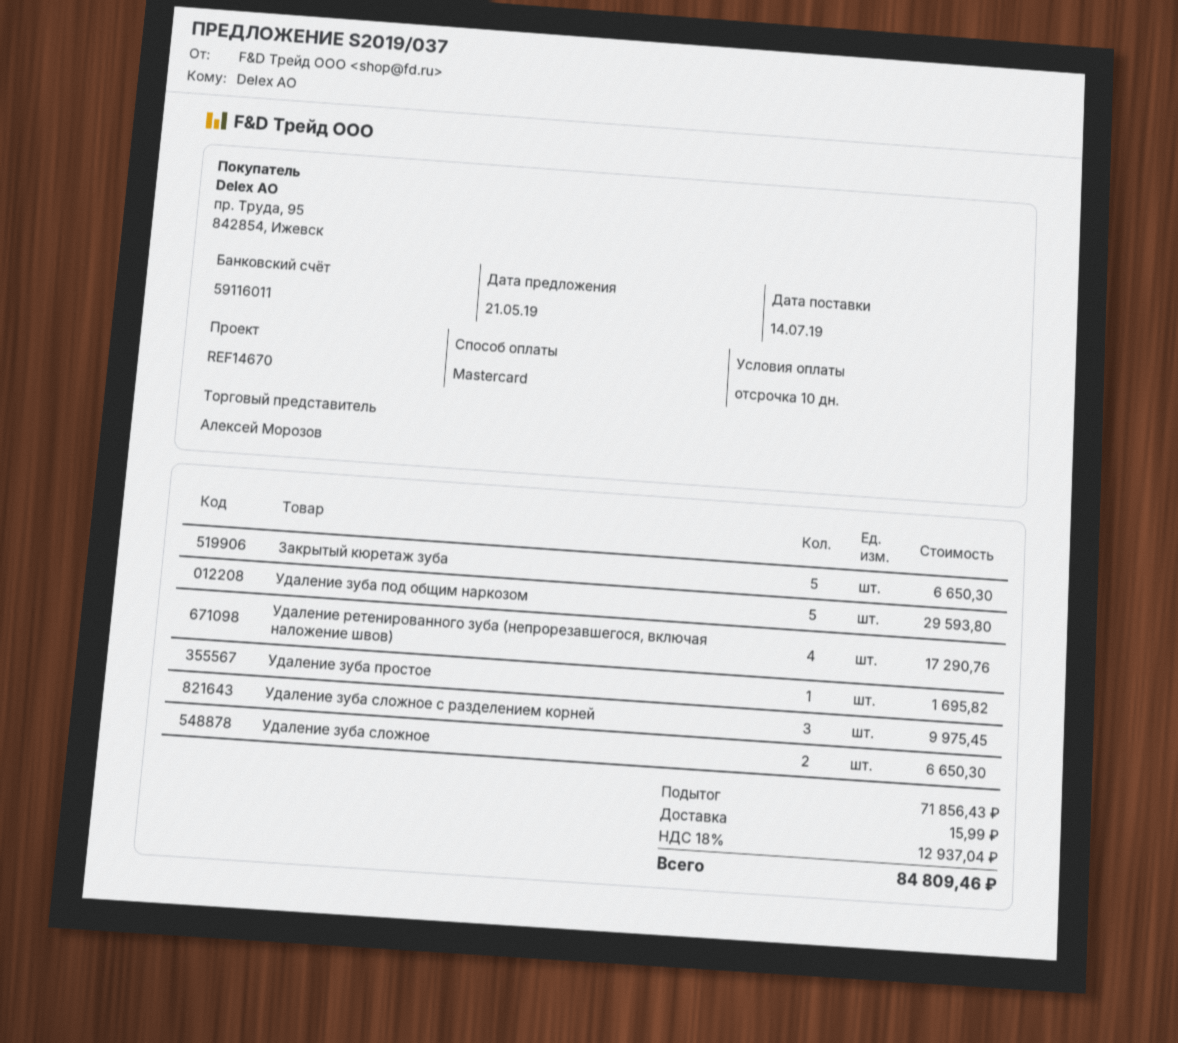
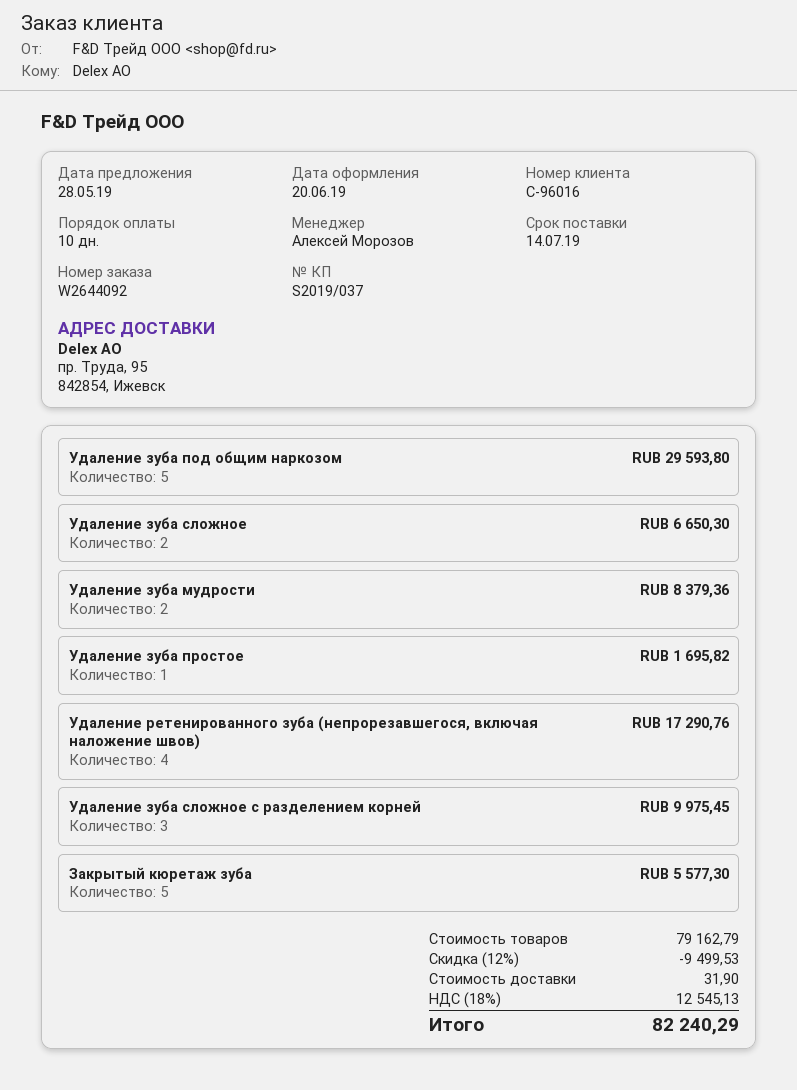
quote date: 2019-05-21 -> 2019-05-28
Закрытый кюретаж зуба: 5 for 6650.30 -> 5 for 5577.30
Удаление зуба мудрости: none -> 2 for 8379.36
subtotal: 71856.43 -> 79162.79
discount: none -> 12% = 9499.53
shipping: 15.99 -> 31.90
tax: 18% = 12937.04 -> 18% = 12545.13
total: 84809.46 -> 82240.29

